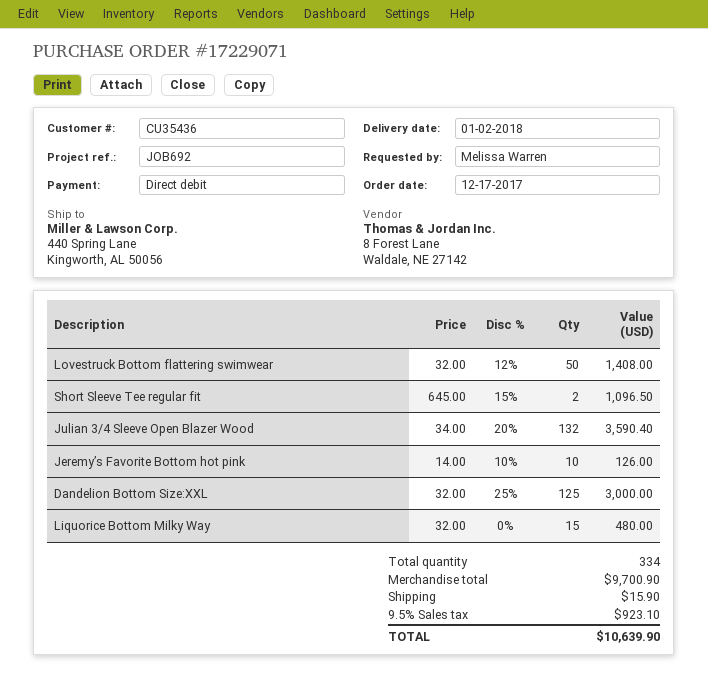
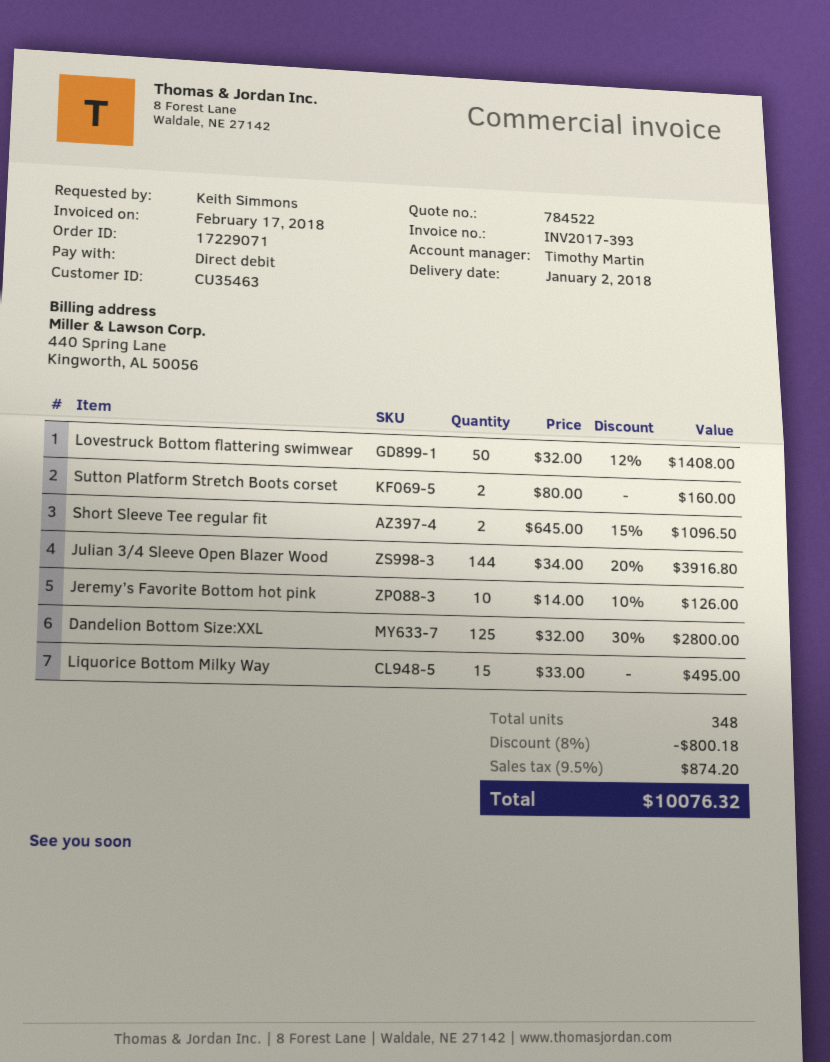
customer number: CU35436 -> CU35463
ordered by: Melissa Warren -> Keith Simmons
Julian 3/4 Sleeve Open Blazer Wood: 132 x 34.00 - 20% = 3590.40 -> 144 x 34.00 - 20% = 3916.80
Dandelion Bottom Size:XXL: 125 x 32.00 - 25% = 3000.00 -> 125 x 32.00 - 30% = 2800.00
Liquorice Bottom Milky Way: 15 x 32.00 = 480.00 -> 15 x 33.00 = 495.00
Sutton Platform Stretch Boots corset: none -> 2 x 80.00 = 160.00
total quantity: 334 -> 348
discount: none -> 8% = 800.18
shipping: 15.90 -> none
tax: 9.5% = 923.10 -> 9.5% = 874.20
total: 10639.90 -> 10076.32

